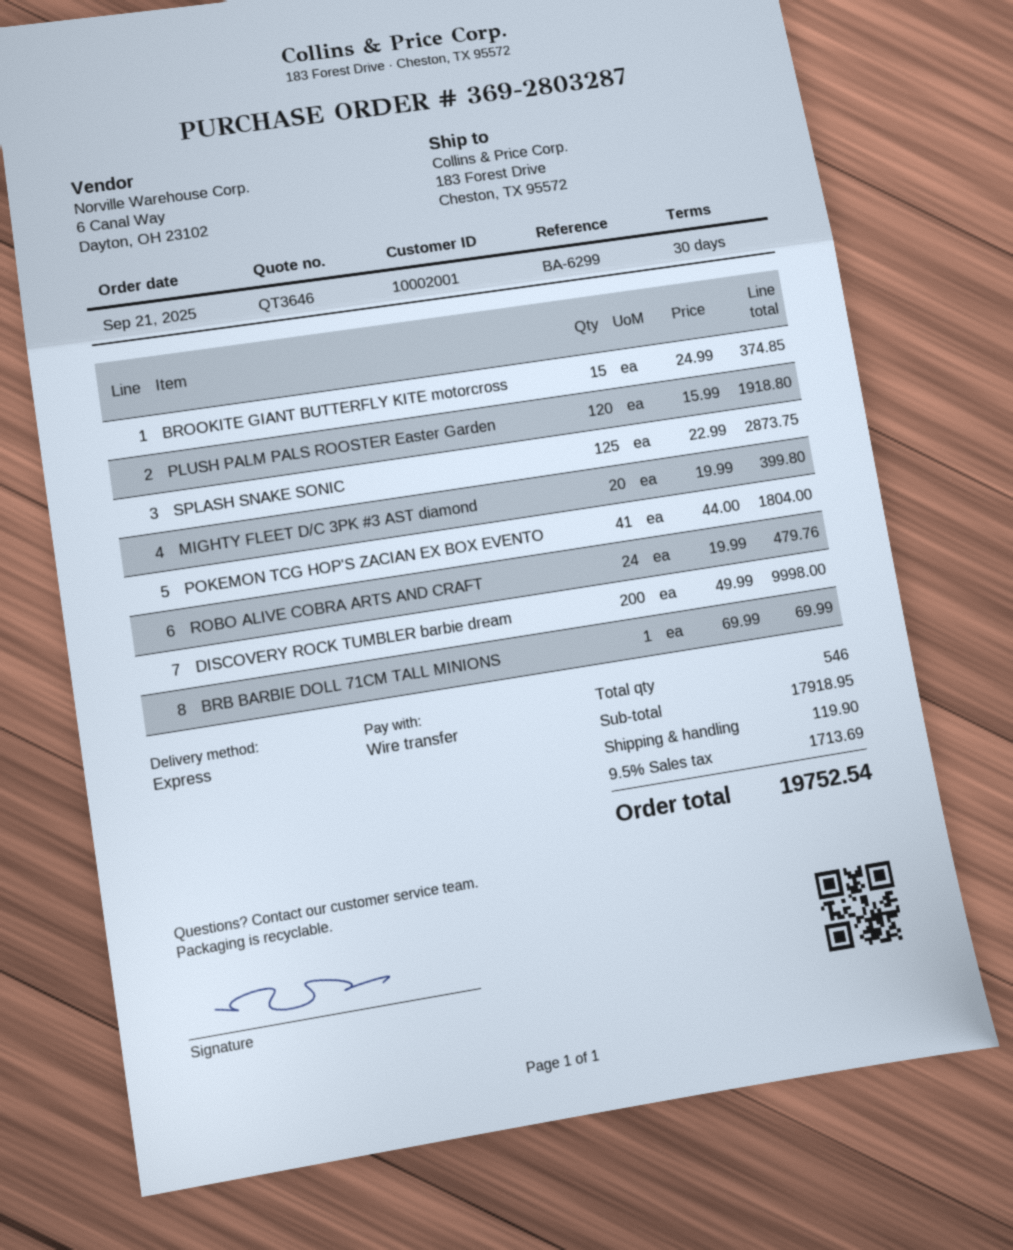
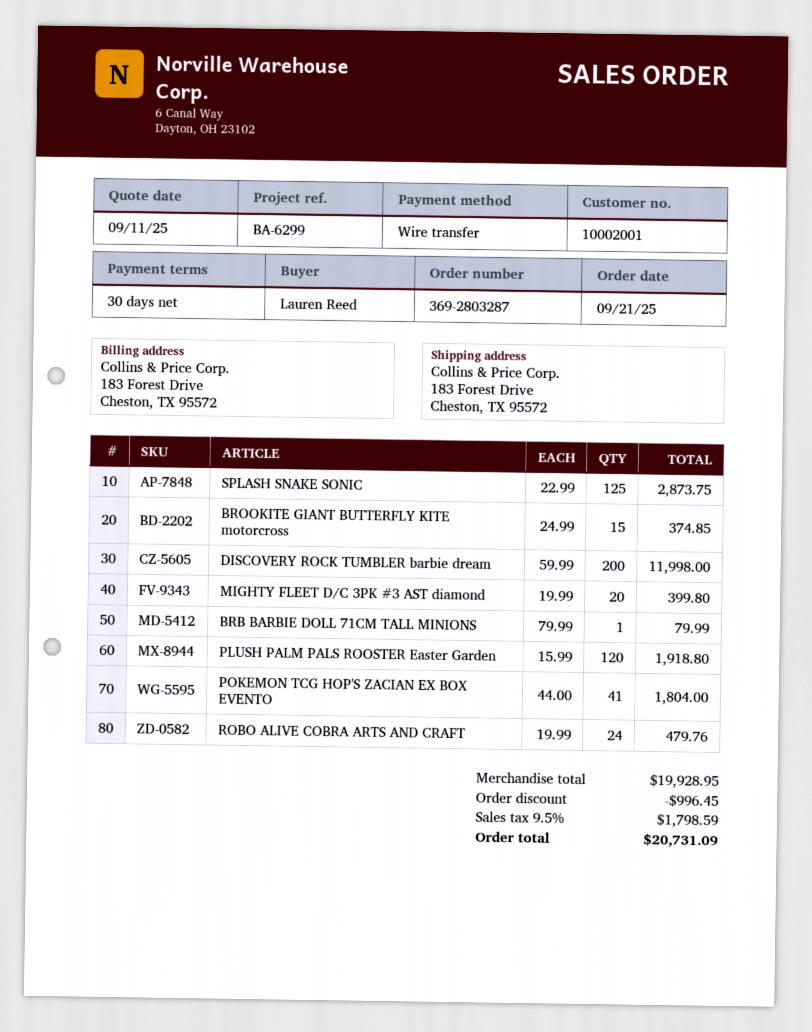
DISCOVERY ROCK TUMBLER barbie dream: 200 x 49.99 = 9998.00 -> 200 x 59.99 = 11998.00
BRB BARBIE DOLL 71CM TALL MINIONS: 1 x 69.99 = 69.99 -> 1 x 79.99 = 79.99
subtotal: 17918.95 -> 19928.95
discount: none -> 996.45
shipping: 119.90 -> none
tax: 9.5% = 1713.69 -> 9.5% = 1798.59
total: 19752.54 -> 20731.09

